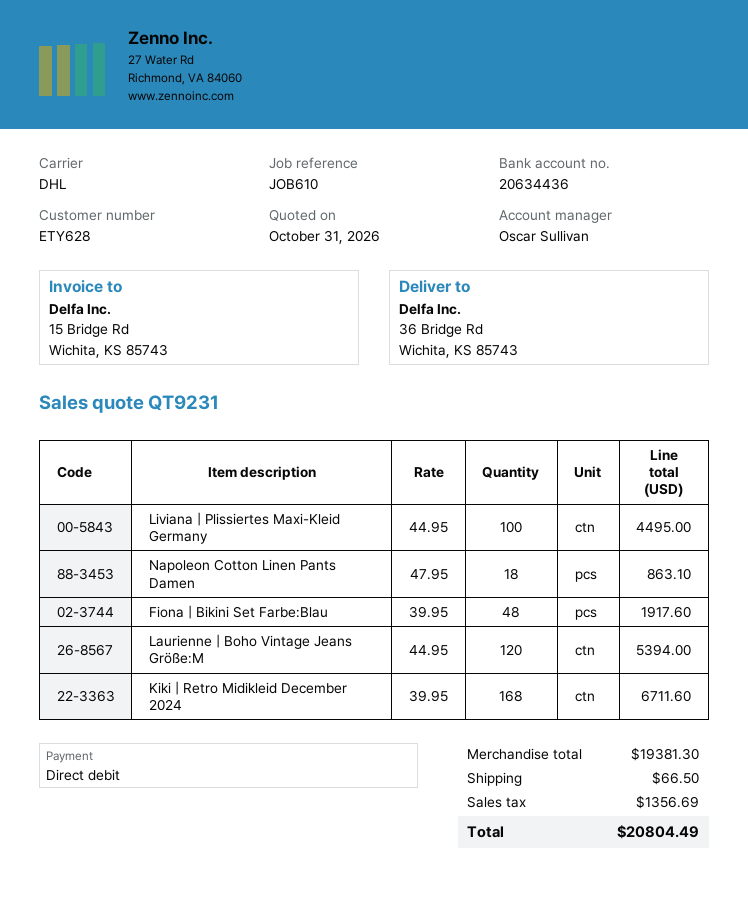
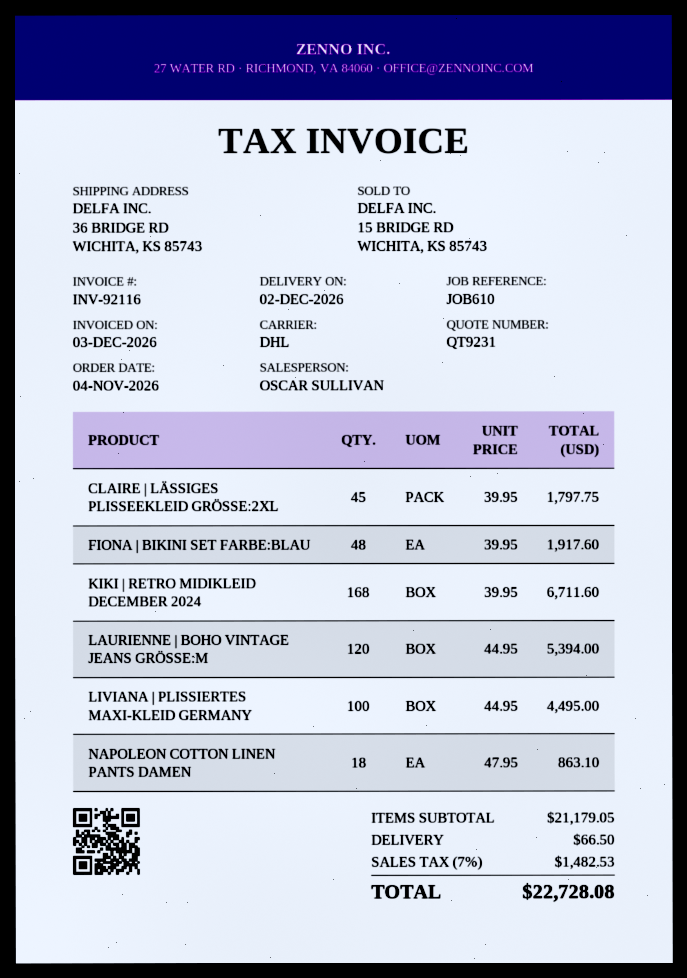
CLAIRE | LÄSSIGES PLISSEEKLEID GRÖSSE:2XL: none -> 45 x 39.95 = 1797.75
subtotal: 19381.30 -> 21179.05
tax: 1356.69 -> 1482.53
total: 20804.49 -> 22728.08

